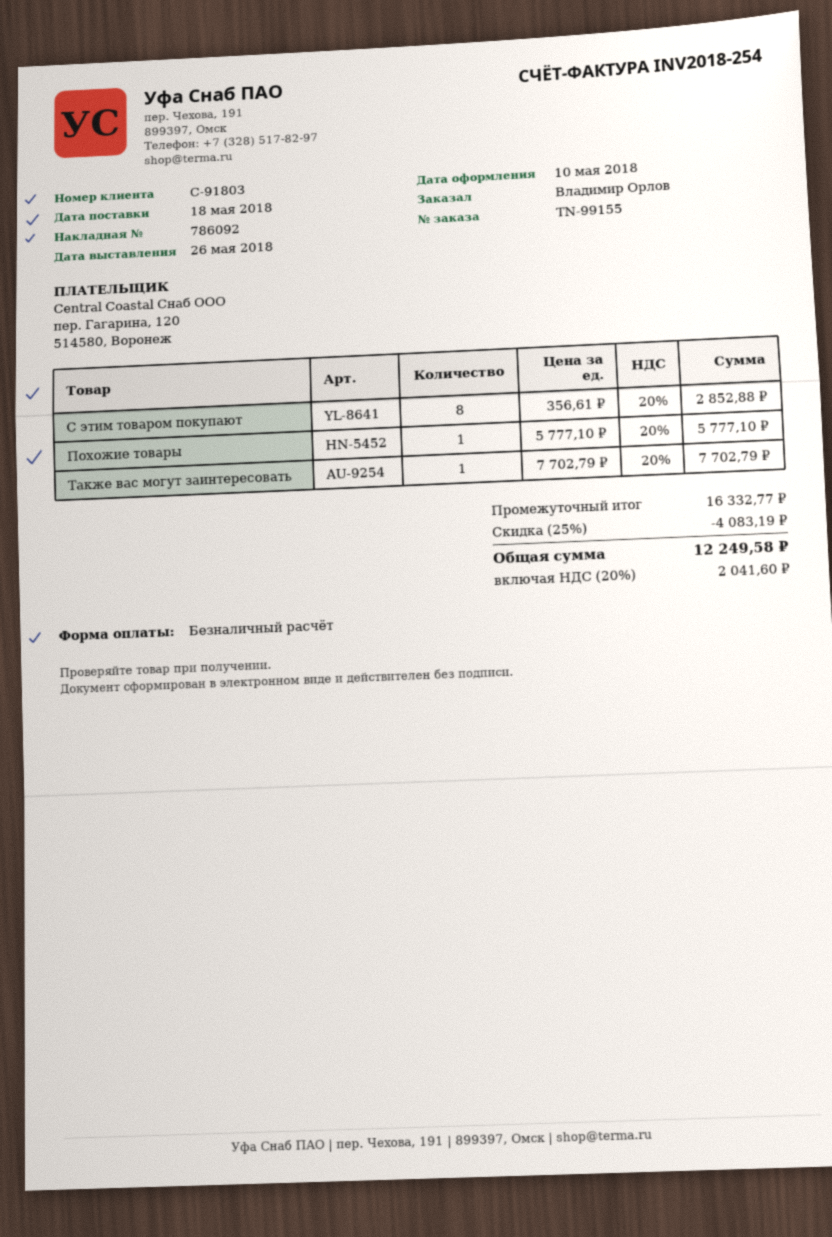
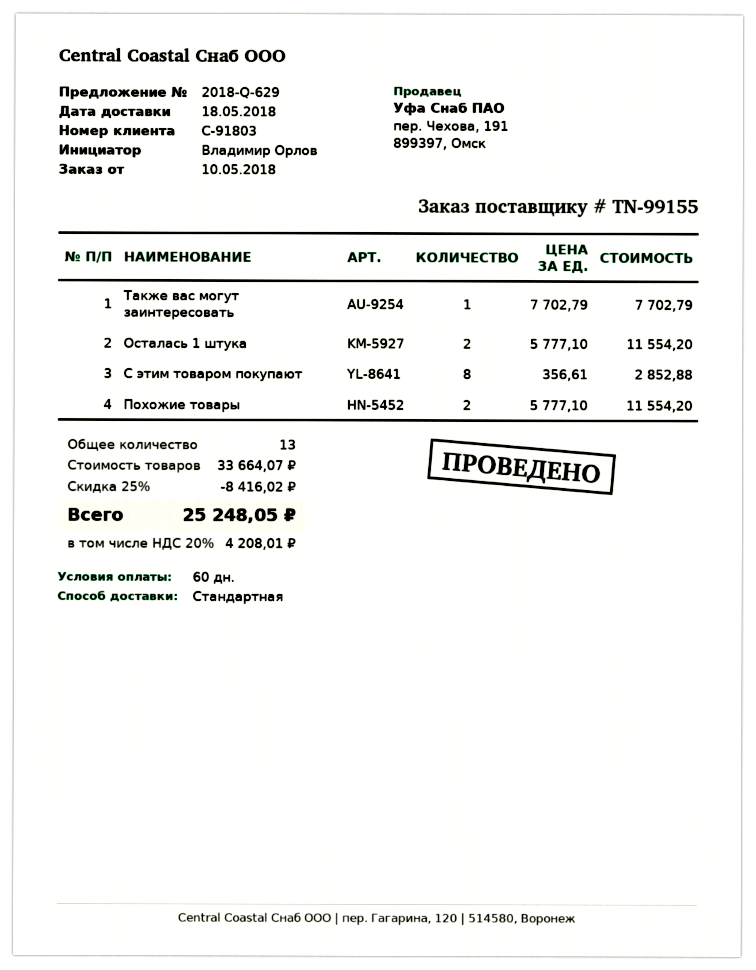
Похожие товары: 1 x 5777.10 = 5777.10 -> 2 x 5777.10 = 11554.20
Осталась 1 штука: none -> 2 x 5777.10 = 11554.20
subtotal: 16332.77 -> 33664.07
discount: 25% = 4083.19 -> 25% = 8416.02
tax: 20% = 2041.60 -> 20% = 4208.01
total: 12249.58 -> 25248.05

